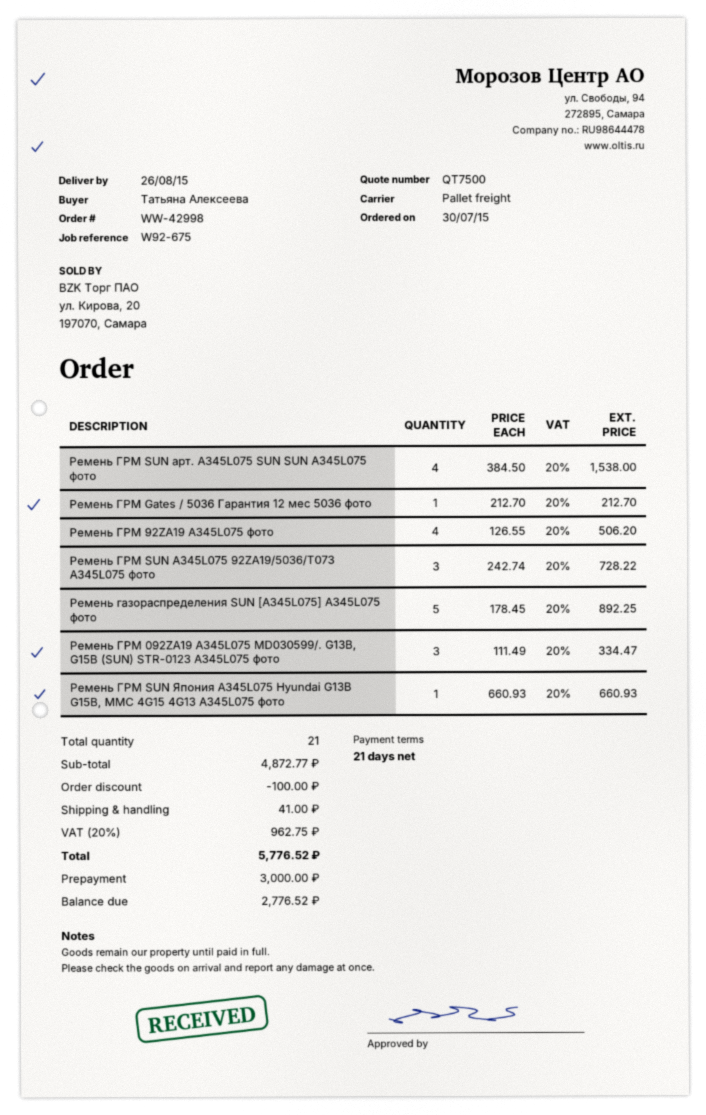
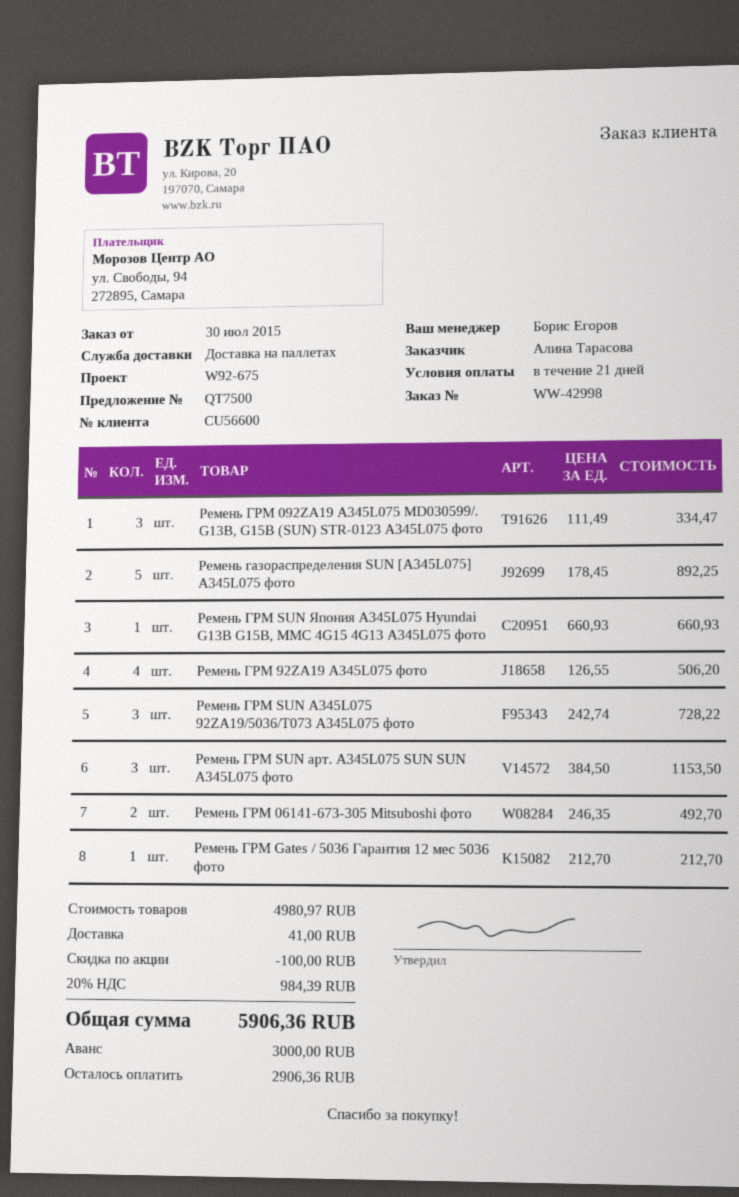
ordered by: Татьяна Алексеева -> Алина Тарасова
Ремень ГРМ SUN арт. A345L075 SUN SUN A345L075 фото: 4 x 384.50 = 1538.00 -> 3 x 384.50 = 1153.50
Ремень ГРМ 06141-673-305 Mitsuboshi фото: none -> 2 x 246.35 = 492.70
subtotal: 4872.77 -> 4980.97
tax: 20% = 962.75 -> 20% = 984.39
total: 5776.52 -> 5906.36
balance: 2776.52 -> 2906.36

